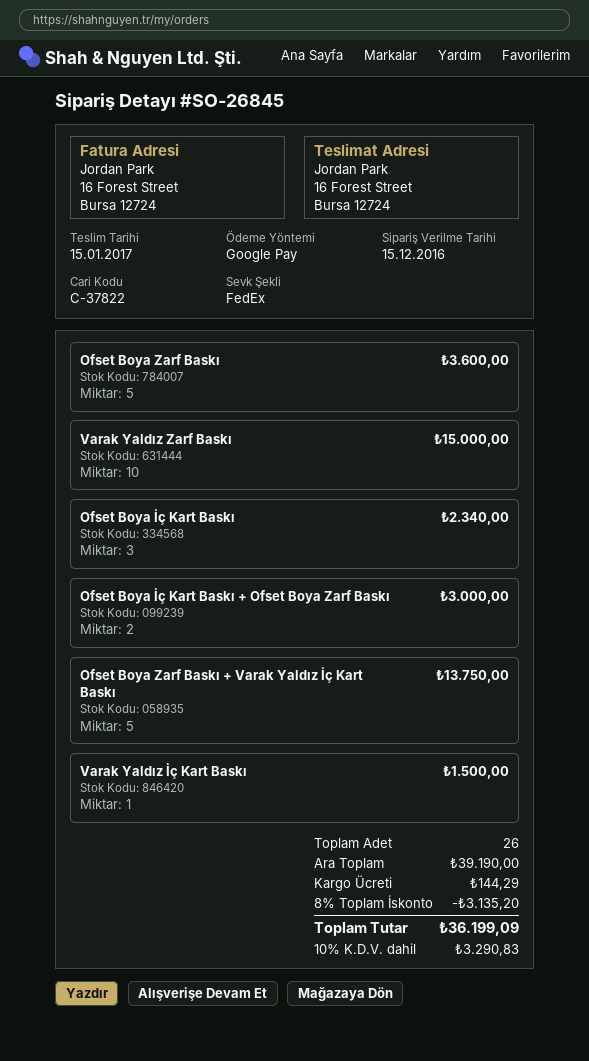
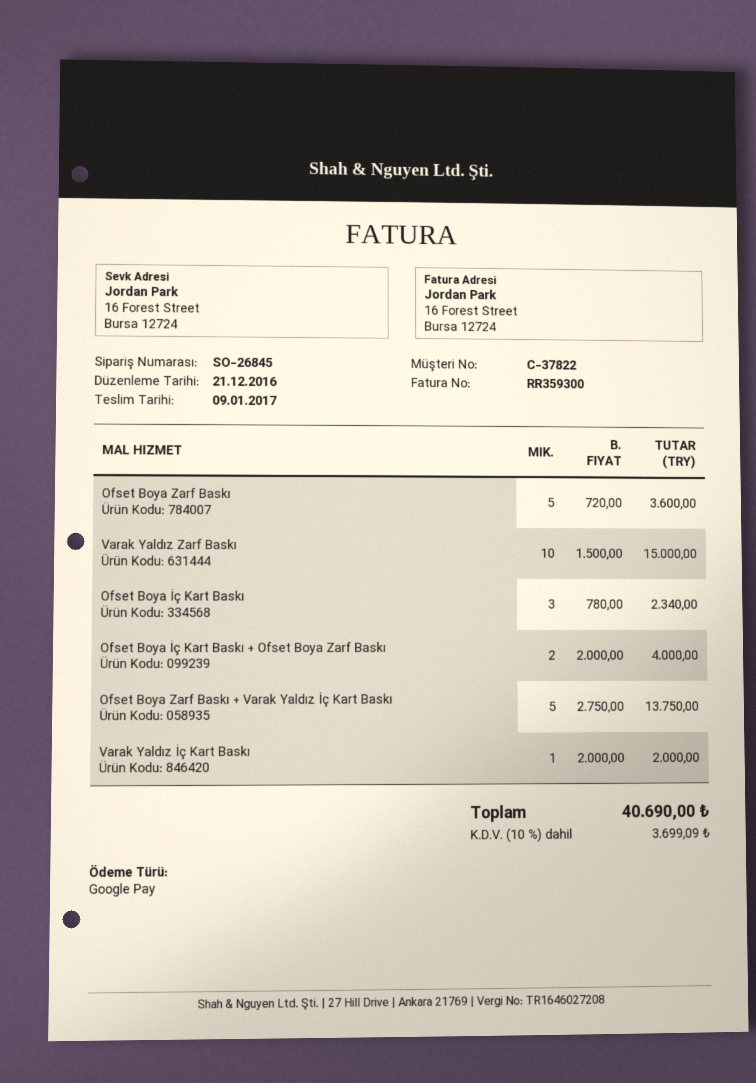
delivery date: 2017-01-15 -> 2017-01-09
Ofset Boya İç Kart Baskı + Ofset Boya Zarf Baskı: 2 for 3000.00 -> 2 for 4000.00
Varak Yaldız İç Kart Baskı: 1 for 1500.00 -> 1 for 2000.00
discount: 8% = 3135.20 -> none
shipping: 144.29 -> none
tax: 10% = 3290.83 -> 10% = 3699.09
total: 36199.09 -> 40690.00

